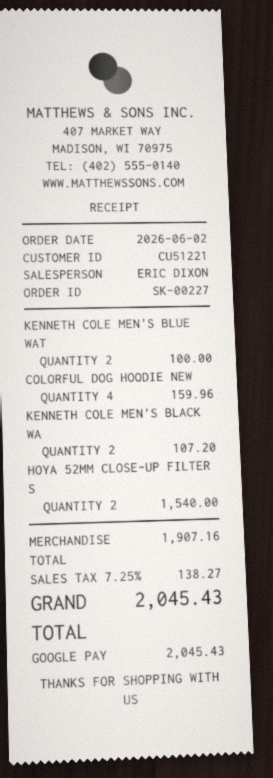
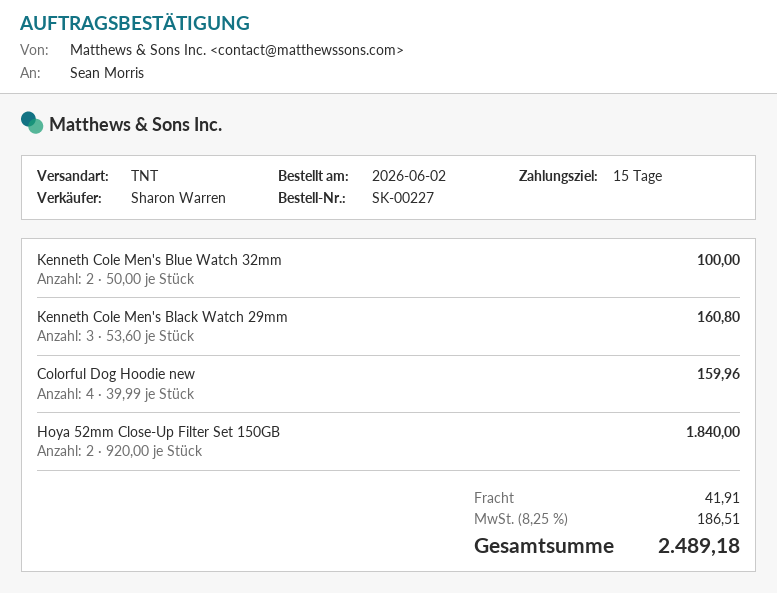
sales rep: ERIC DIXON -> Sharon Warren
KENNETH COLE MEN'S BLACK WA: 2 for 107.20 -> 3 for 160.80
HOYA 52MM CLOSE-UP FILTER S: 2 for 1540.00 -> 2 for 1840.00
shipping: none -> 41.91
tax: 7.25% = 138.27 -> 8.25% = 186.51
total: 2045.43 -> 2489.18

